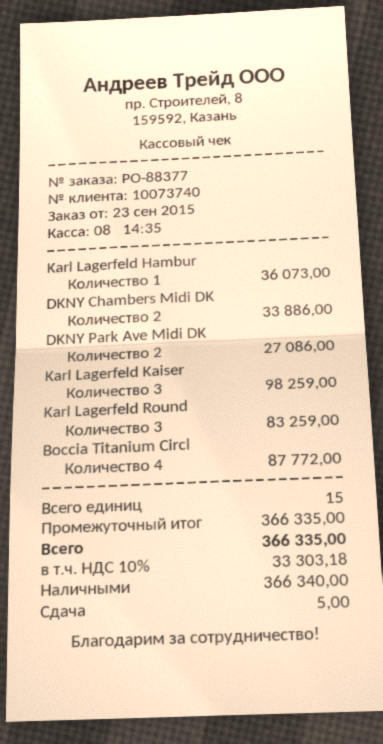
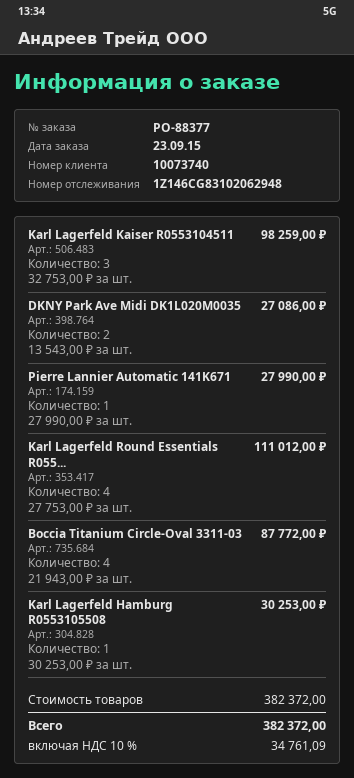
Karl Lagerfeld Hambur: 1 for 36073.00 -> 1 for 30253.00
DKNY Chambers Midi DK: 2 for 33886.00 -> none
Karl Lagerfeld Round: 3 for 83259.00 -> 4 for 111012.00
Pierre Lannier Automatic 141K671: none -> 1 for 27990.00
subtotal: 366335.00 -> 382372.00
tax: 10% = 33303.18 -> 10% = 34761.09
total: 366335.00 -> 382372.00

